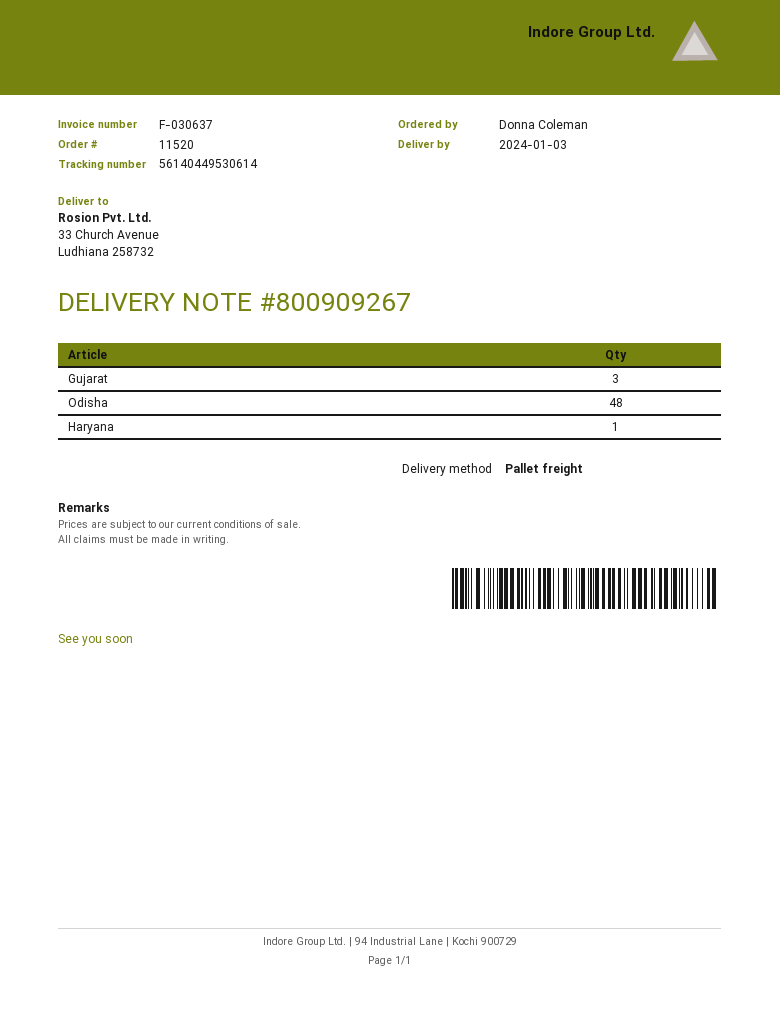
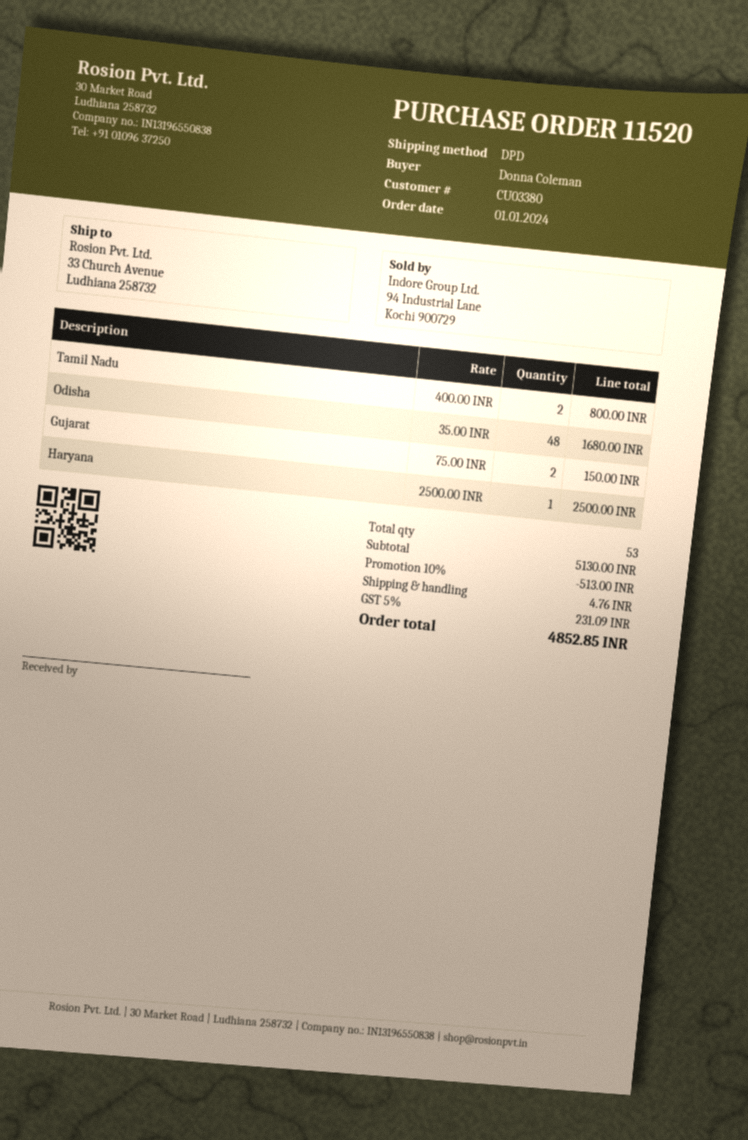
shipping method: pallet freight -> DPD
Gujarat: 3 -> 2
Tamil Nadu: none -> 2

